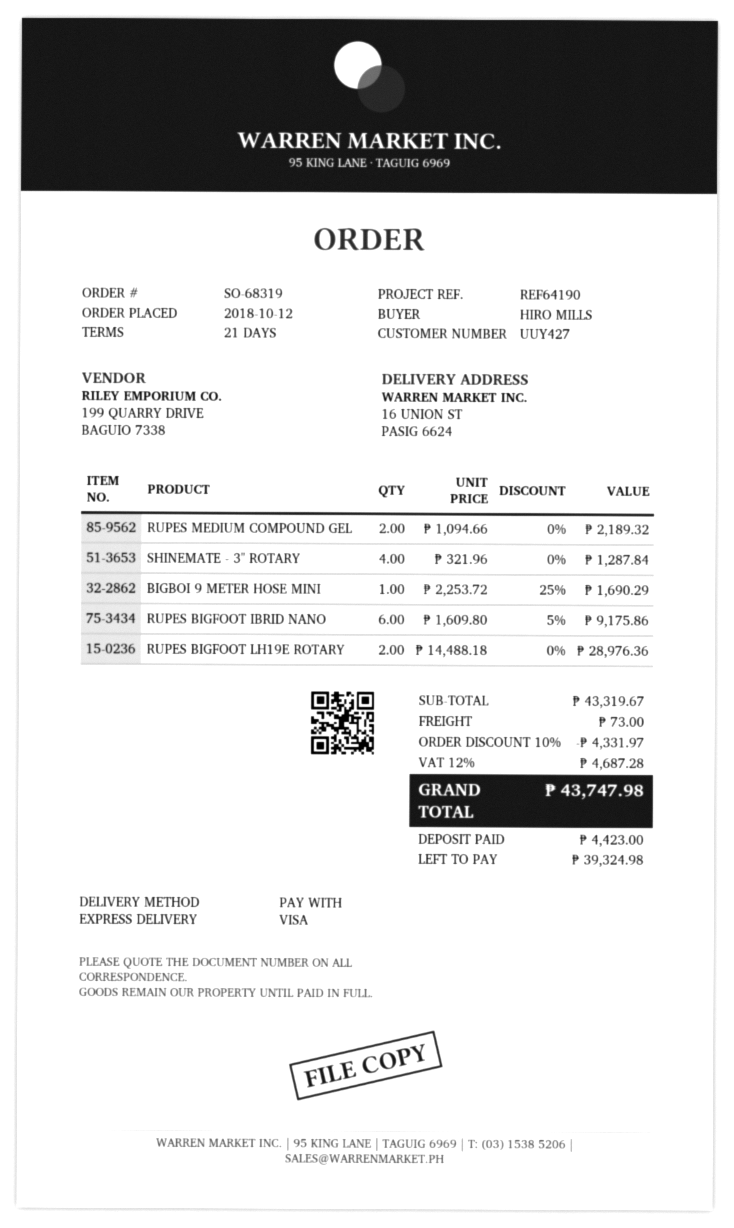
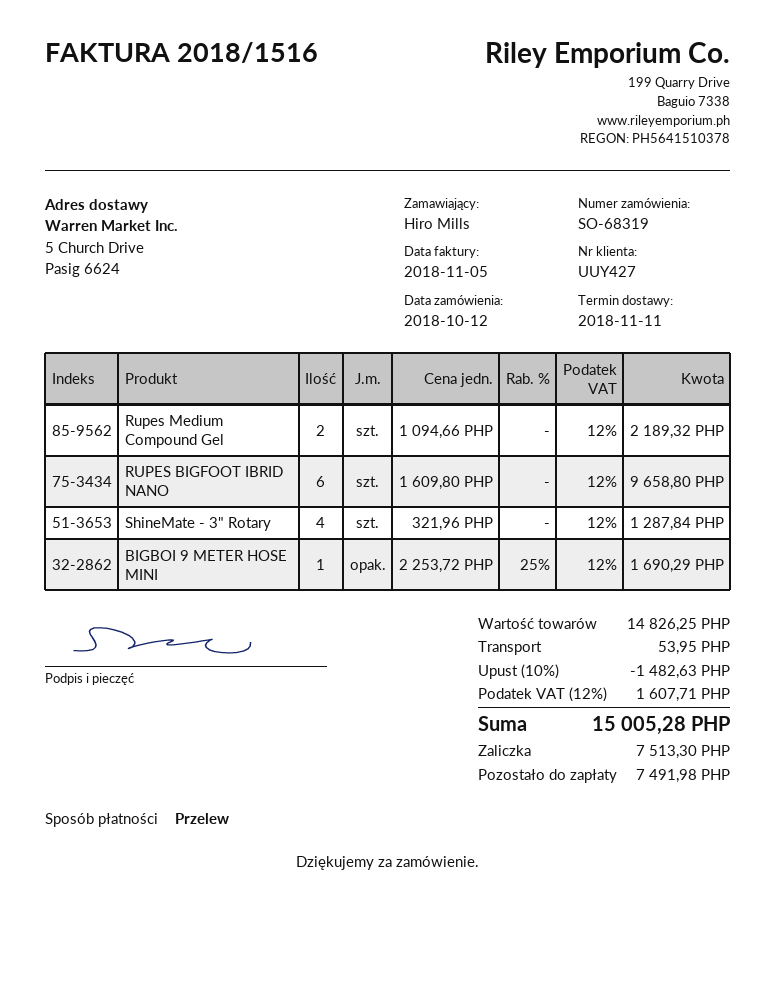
payment method: Visa -> bank transfer
ship to: 16 UNION ST, PASIG 6624 -> 5 Church Drive, Pasig 6624
RUPES BIGFOOT IBRID NANO: 6 x 1609.80 - 5% = 9175.86 -> 6 x 1609.80 = 9658.80
RUPES BIGFOOT LH19E ROTARY: 2 x 14488.18 = 28976.36 -> none
subtotal: 43319.67 -> 14826.25
discount: 10% = 4331.97 -> 10% = 1482.63
shipping: 73.00 -> 53.95
tax: 12% = 4687.28 -> 12% = 1607.71
total: 43747.98 -> 15005.28
deposit: 4423.00 -> 7513.30
balance: 39324.98 -> 7491.98

